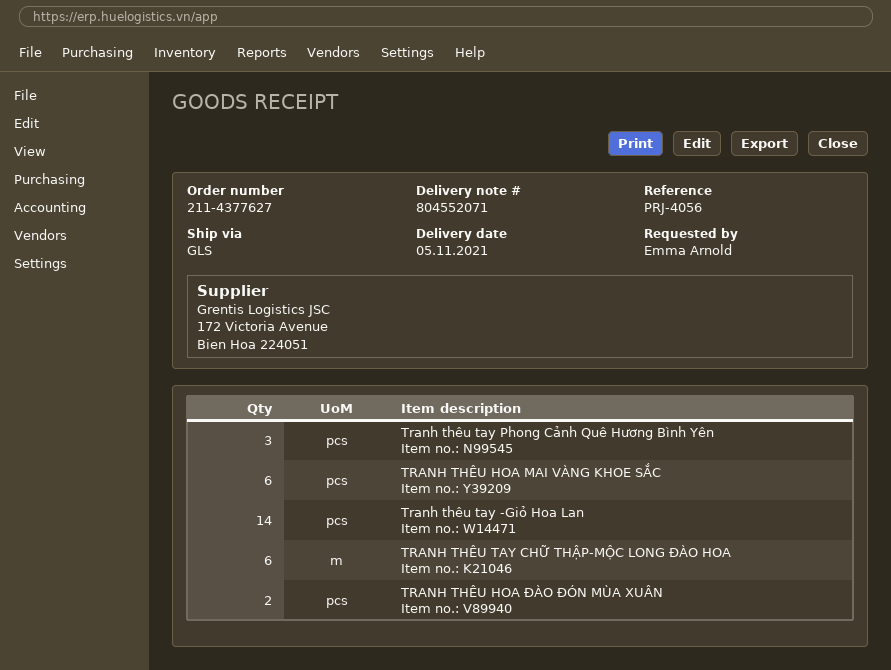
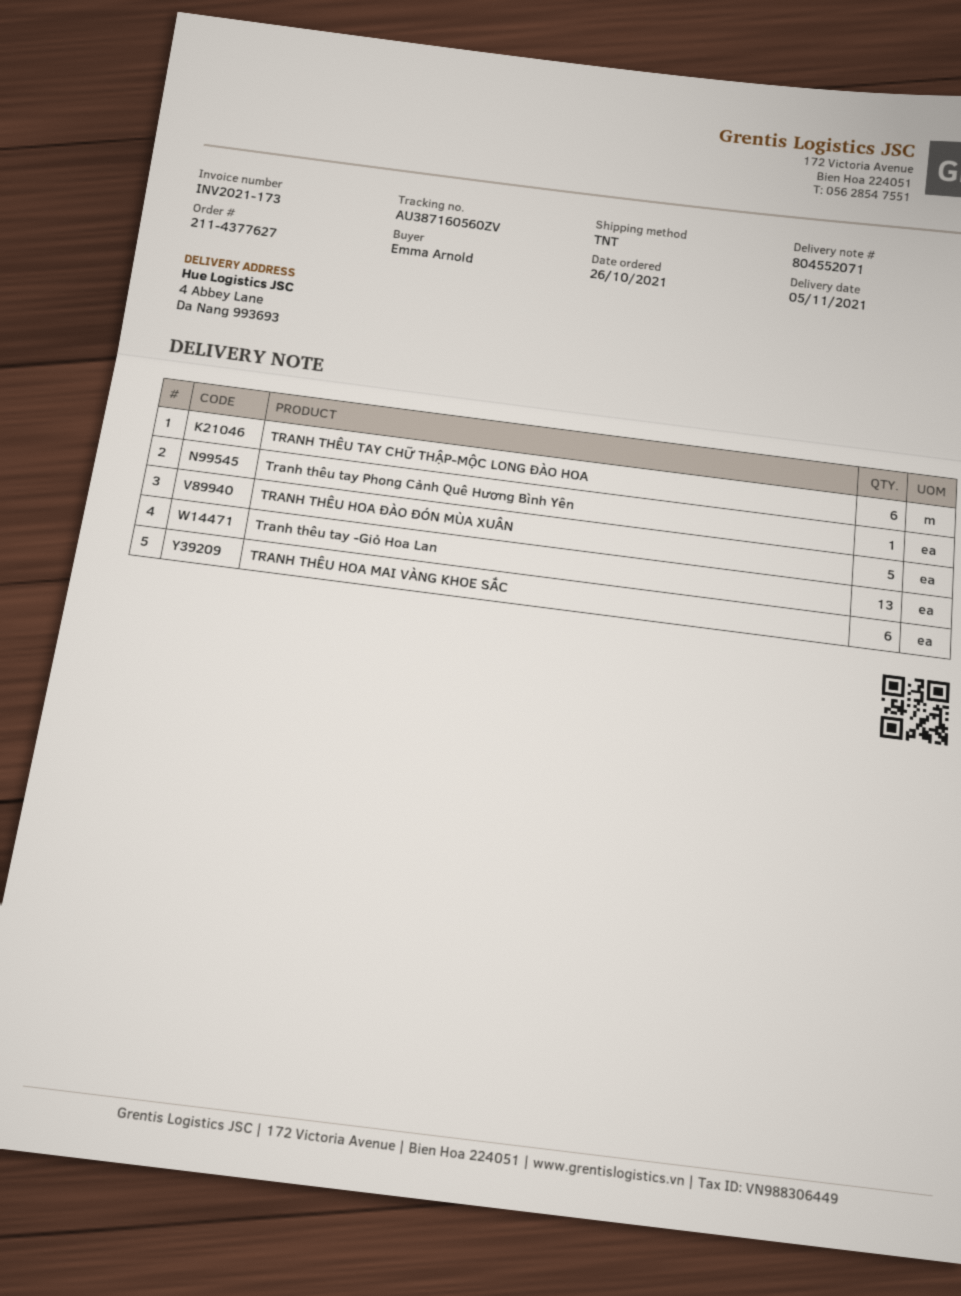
shipping method: GLS -> TNT
Tranh thêu tay Phong Cảnh Quê Hương Bình Yên: 3 -> 1
Tranh thêu tay -Giỏ Hoa Lan: 14 -> 13
TRANH THÊU HOA ĐÀO ĐÓN MÙA XUÂN: 2 -> 5

